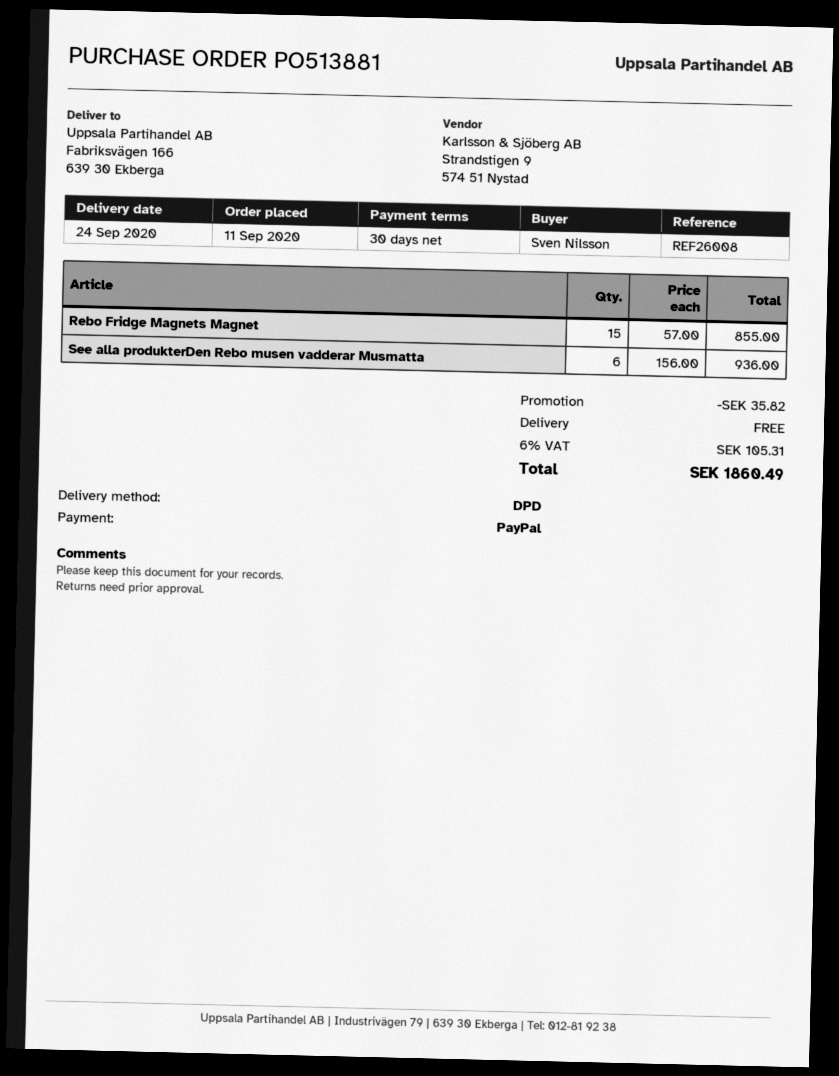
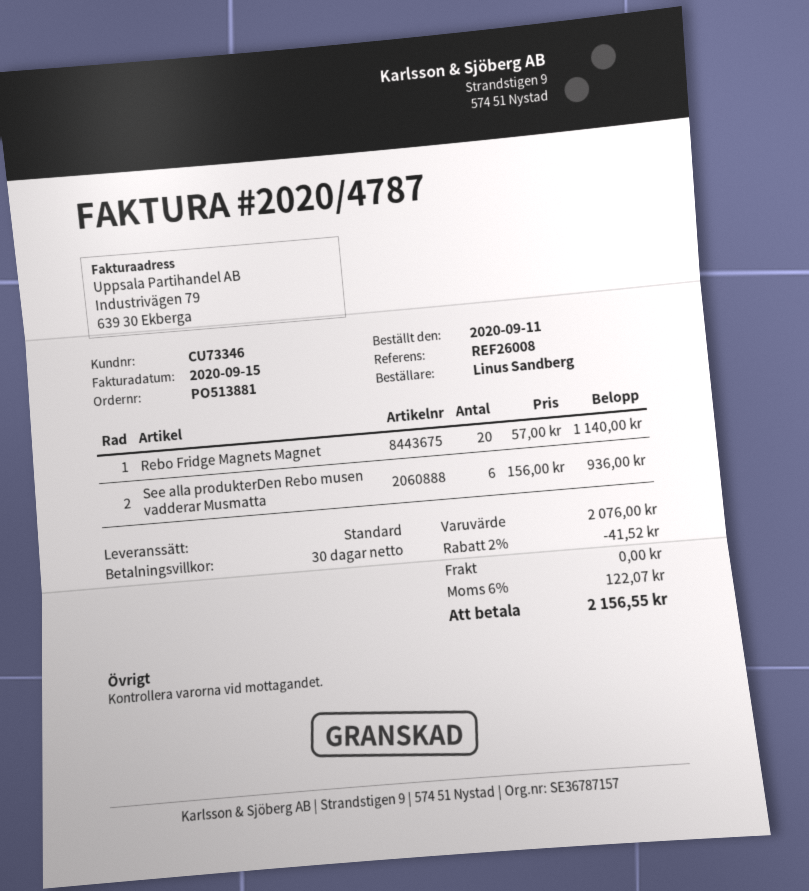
ordered by: Sven Nilsson -> Linus Sandberg
shipping method: DPD -> standard
Rebo Fridge Magnets Magnet: 15 x 57.00 = 855.00 -> 20 x 57.00 = 1140.00
discount: 35.82 -> 41.52
tax: 6% = 105.31 -> 6% = 122.07
total: 1860.49 -> 2156.55

